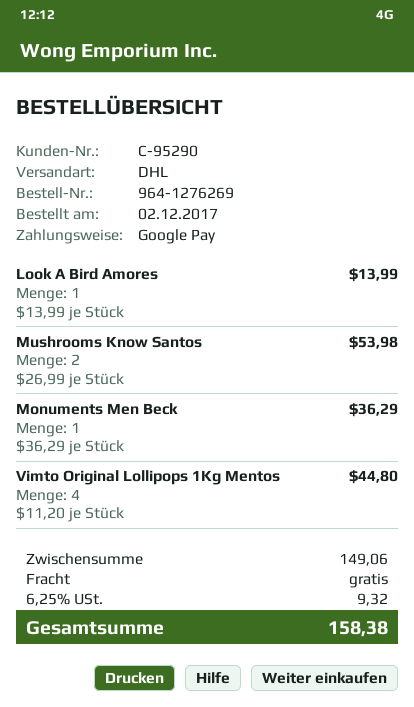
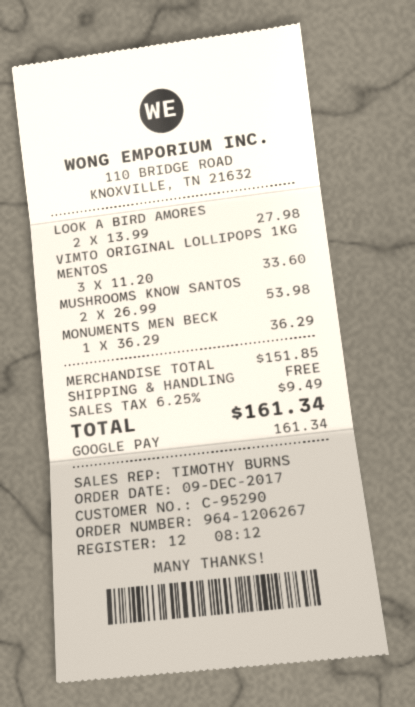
order number: 964-1276269 -> 964-1206267
order date: 2017-12-02 -> 2017-12-09
Look A Bird Amores: 1 x 13.99 = 13.99 -> 2 x 13.99 = 27.98
Vimto Original Lollipops 1Kg Mentos: 4 x 11.20 = 44.80 -> 3 x 11.20 = 33.60
subtotal: 149.06 -> 151.85
tax: 6.25% = 9.32 -> 6.25% = 9.49
total: 158.38 -> 161.34

